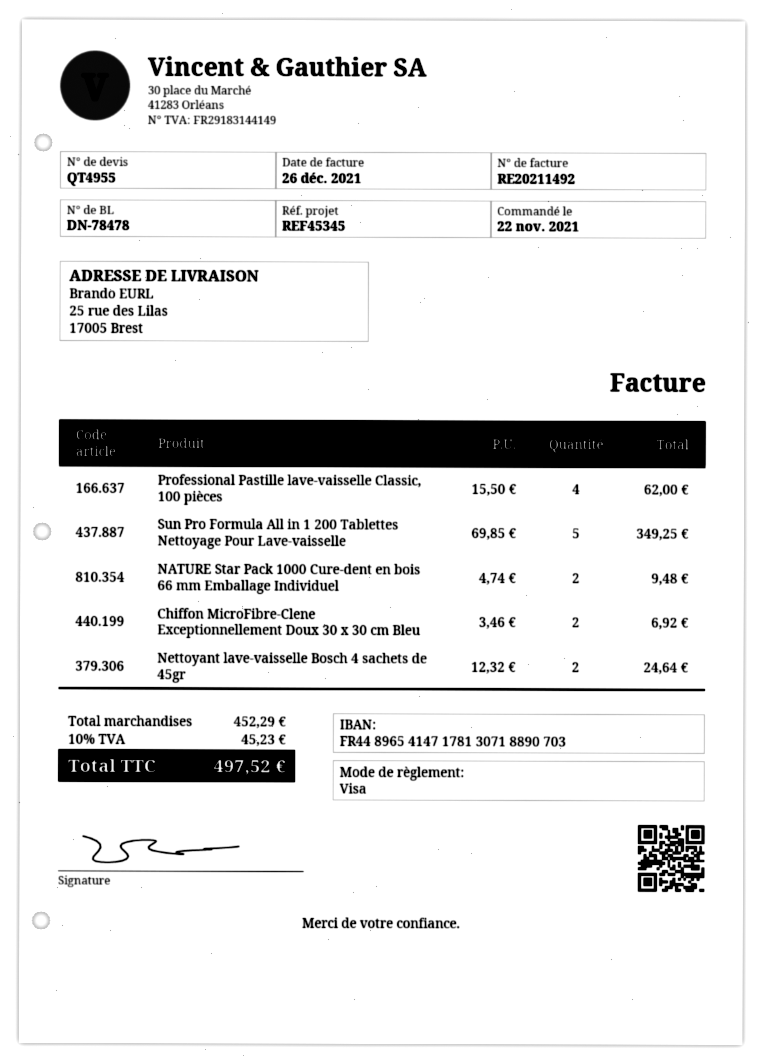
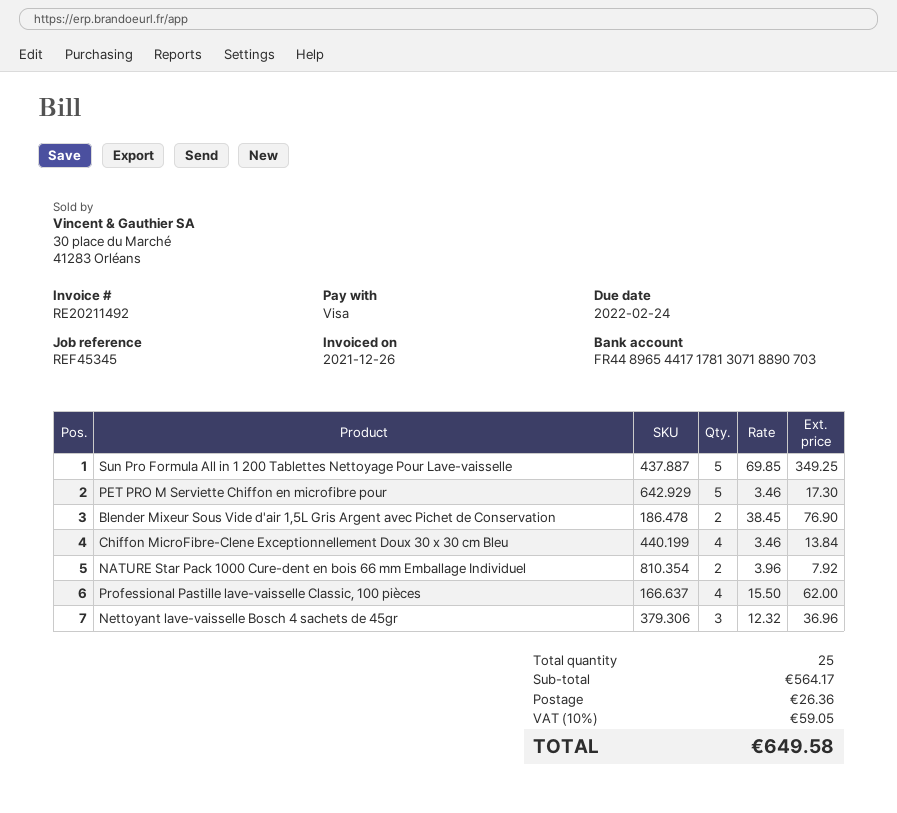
bank account: FR4489654147178130718890703 -> FR4489654417178130718890703
NATURE Star Pack 1000 Cure-dent en bois 66 mm Emballage Individuel: 2 x 4.74 = 9.48 -> 2 x 3.96 = 7.92
Chiffon MicroFibre-Clene Exceptionnellement Doux 30 x 30 cm Bleu: 2 x 3.46 = 6.92 -> 4 x 3.46 = 13.84
Nettoyant lave-vaisselle Bosch 4 sachets de 45gr: 2 x 12.32 = 24.64 -> 3 x 12.32 = 36.96
PET PRO M Serviette Chiffon en microfibre pour: none -> 5 x 3.46 = 17.30
Blender Mixeur Sous Vide d'air 1,5L Gris Argent avec Pichet de Conservation: none -> 2 x 38.45 = 76.90
subtotal: 452.29 -> 564.17
shipping: none -> 26.36
tax: 10% = 45.23 -> 10% = 59.05
total: 497.52 -> 649.58

